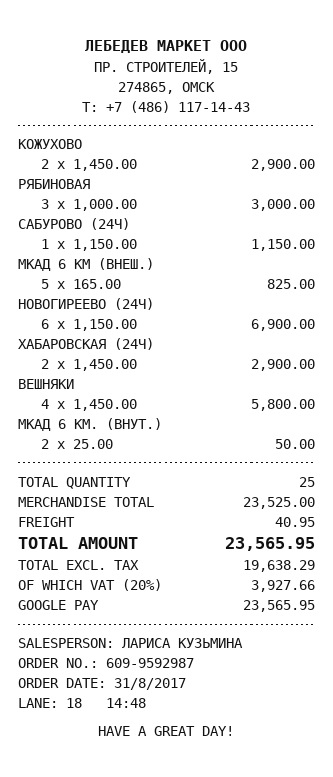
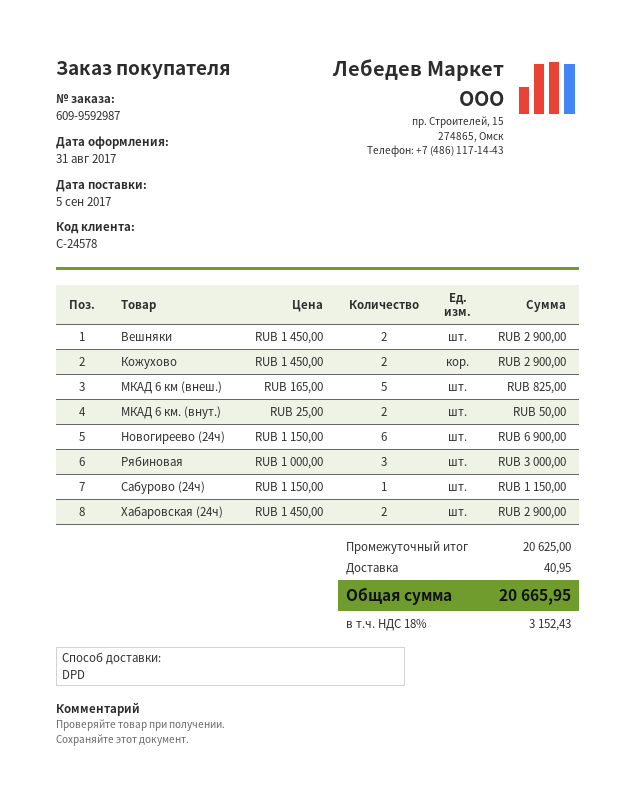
ВЕШНЯКИ: 4 x 1450.00 = 5800.00 -> 2 x 1450.00 = 2900.00
subtotal: 23525.00 -> 20625.00
tax: 20% = 3927.66 -> 18% = 3152.43
total: 23565.95 -> 20665.95

